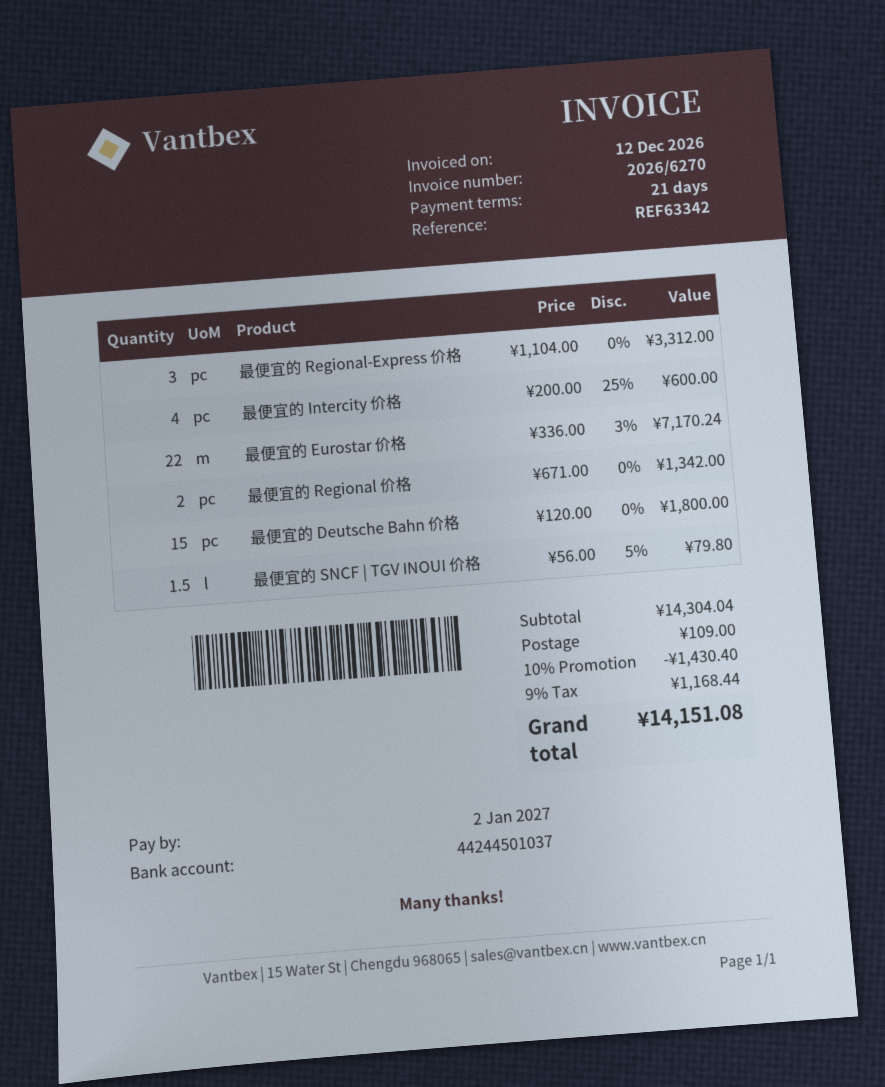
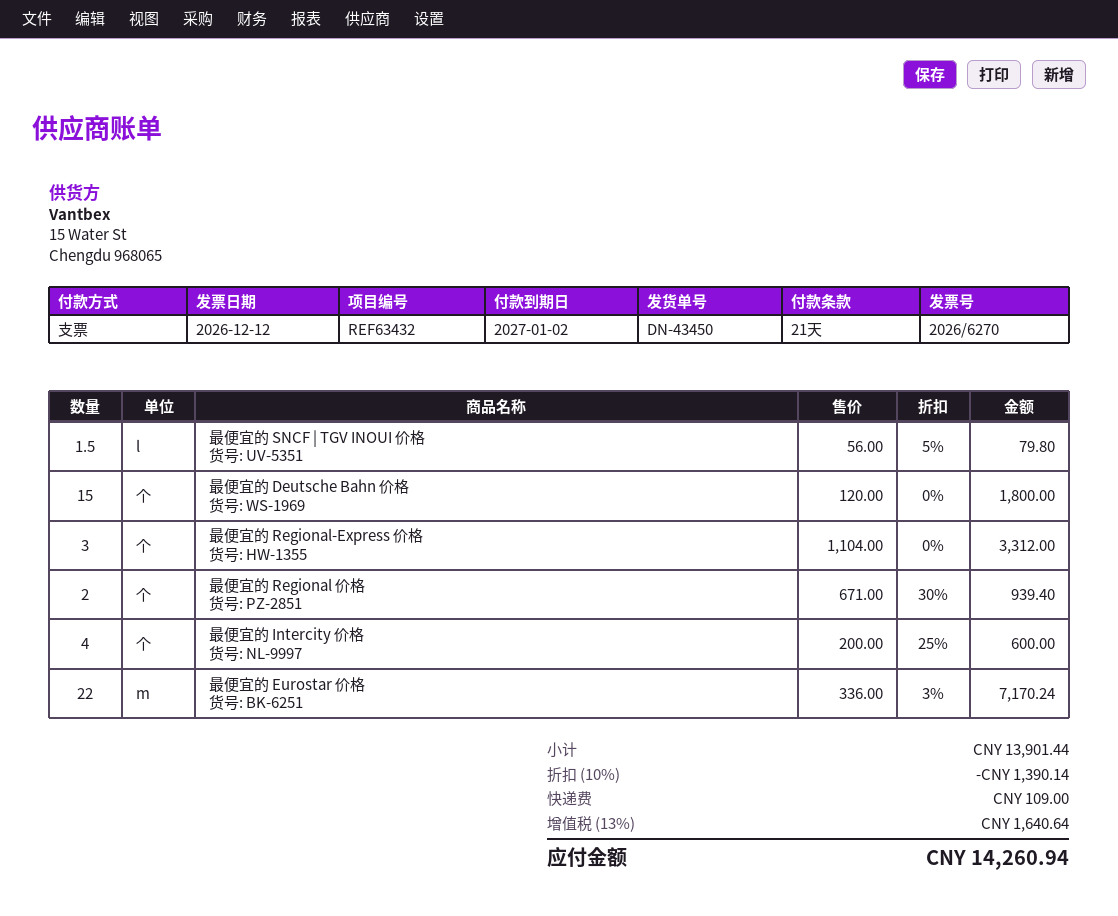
reference: REF63342 -> REF63432
最便宜的 Regional 价格: 2 x 671.00 = 1342.00 -> 2 x 671.00 - 30% = 939.40
subtotal: 14304.04 -> 13901.44
discount: 10% = 1430.40 -> 10% = 1390.14
tax: 9% = 1168.44 -> 13% = 1640.64
total: 14151.08 -> 14260.94

